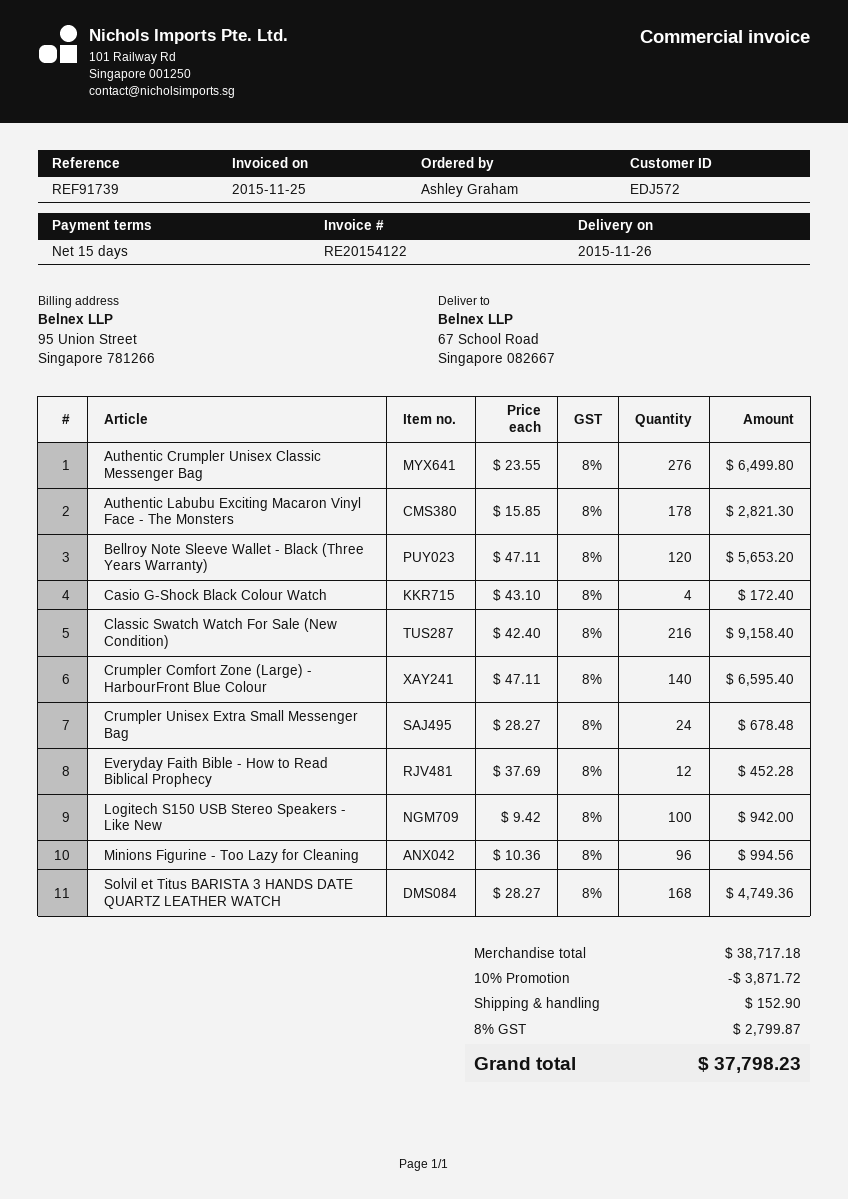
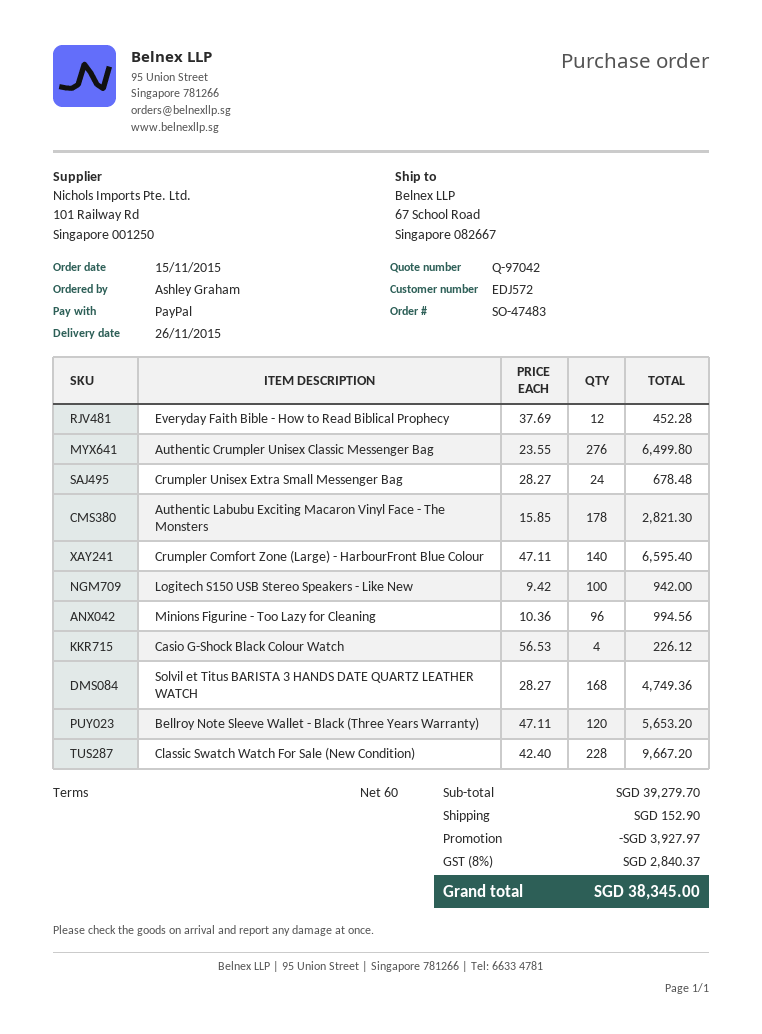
payment terms: 15 days -> 60 days
Casio G-Shock Black Colour Watch: 4 x 43.10 = 172.40 -> 4 x 56.53 = 226.12
Classic Swatch Watch For Sale (New Condition): 216 x 42.40 = 9158.40 -> 228 x 42.40 = 9667.20
subtotal: 38717.18 -> 39279.70
discount: 3871.72 -> 3927.97
tax: 8% = 2799.87 -> 8% = 2840.37
total: 37798.23 -> 38345.00

